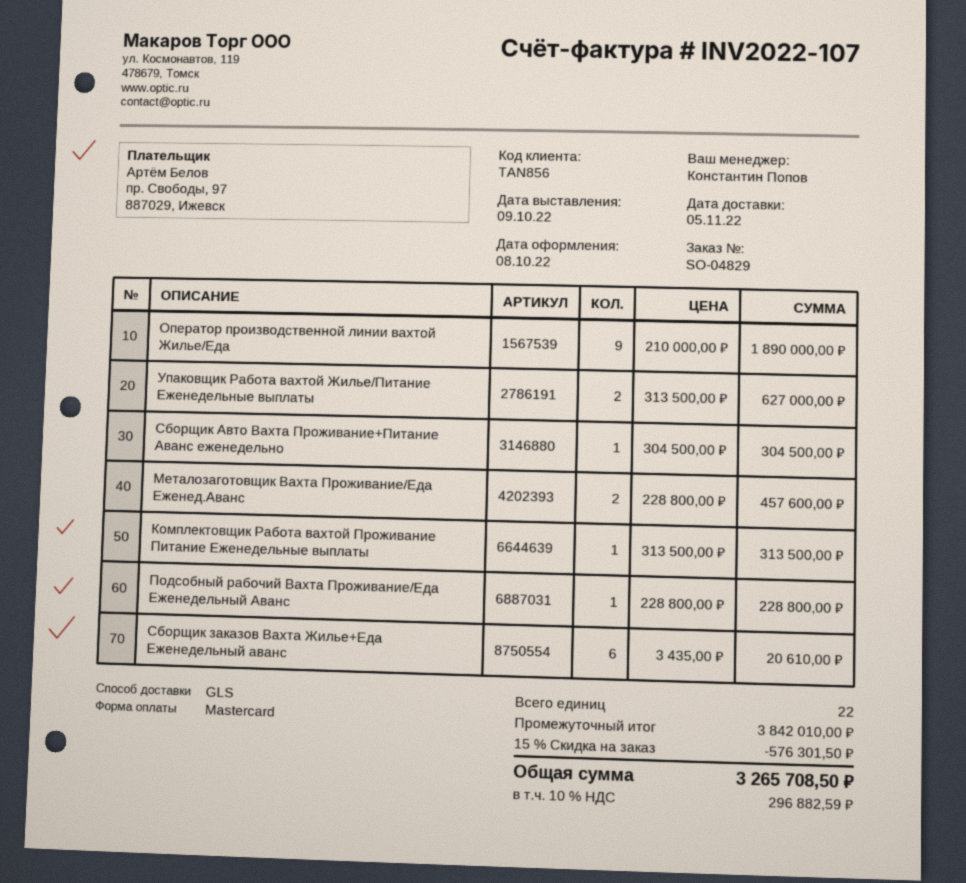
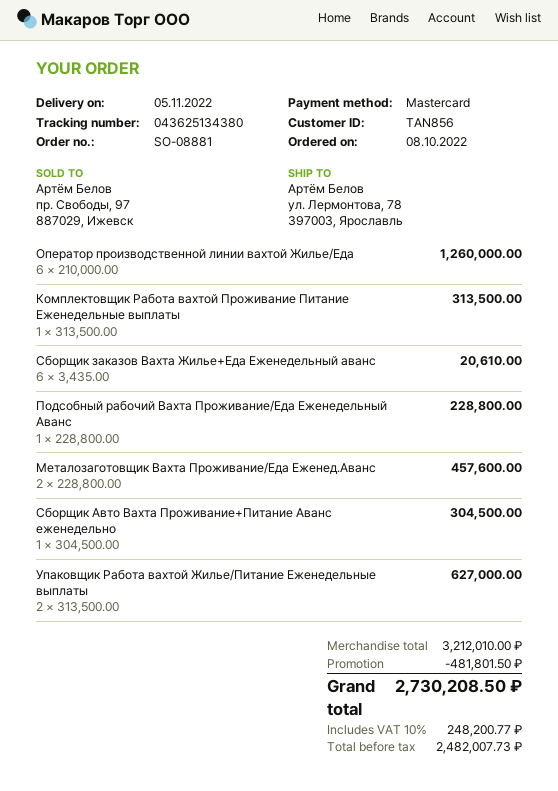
order number: SO-04829 -> SO-08881
Оператор производственной линии вахтой Жилье/Еда: 9 x 210000.00 = 1890000.00 -> 6 x 210000.00 = 1260000.00
subtotal: 3842010.00 -> 3212010.00
discount: 576301.50 -> 481801.50
tax: 10% = 296882.59 -> 10% = 248200.77
total: 3265708.50 -> 2730208.50

